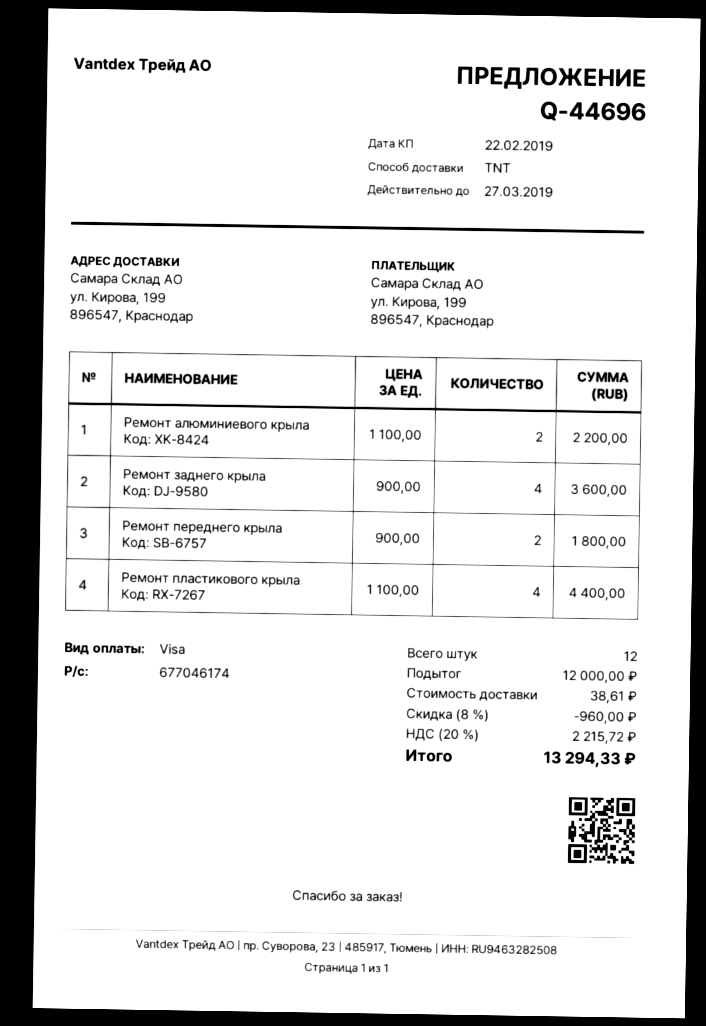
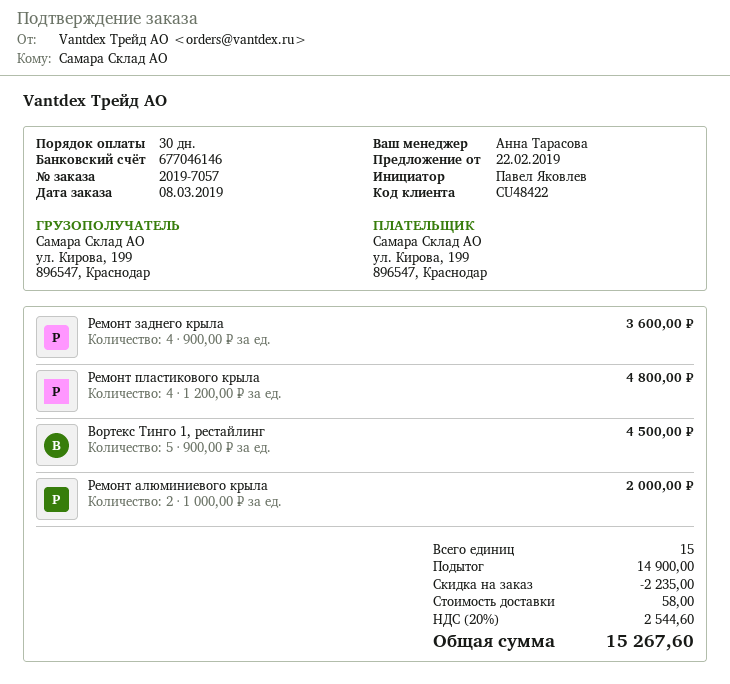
bank account: 677046174 -> 677046146
Ремонт алюминиевого крыла: 2 x 1100.00 = 2200.00 -> 2 x 1000.00 = 2000.00
Ремонт переднего крыла: 2 x 900.00 = 1800.00 -> none
Ремонт пластикового крыла: 4 x 1100.00 = 4400.00 -> 4 x 1200.00 = 4800.00
Вортекс Тинго 1, рестайлинг: none -> 5 x 900.00 = 4500.00
total quantity: 12 -> 15
subtotal: 12000.00 -> 14900.00
discount: 960.00 -> 2235.00
shipping: 38.61 -> 58.00
tax: 20% = 2215.72 -> 20% = 2544.60
total: 13294.33 -> 15267.60

